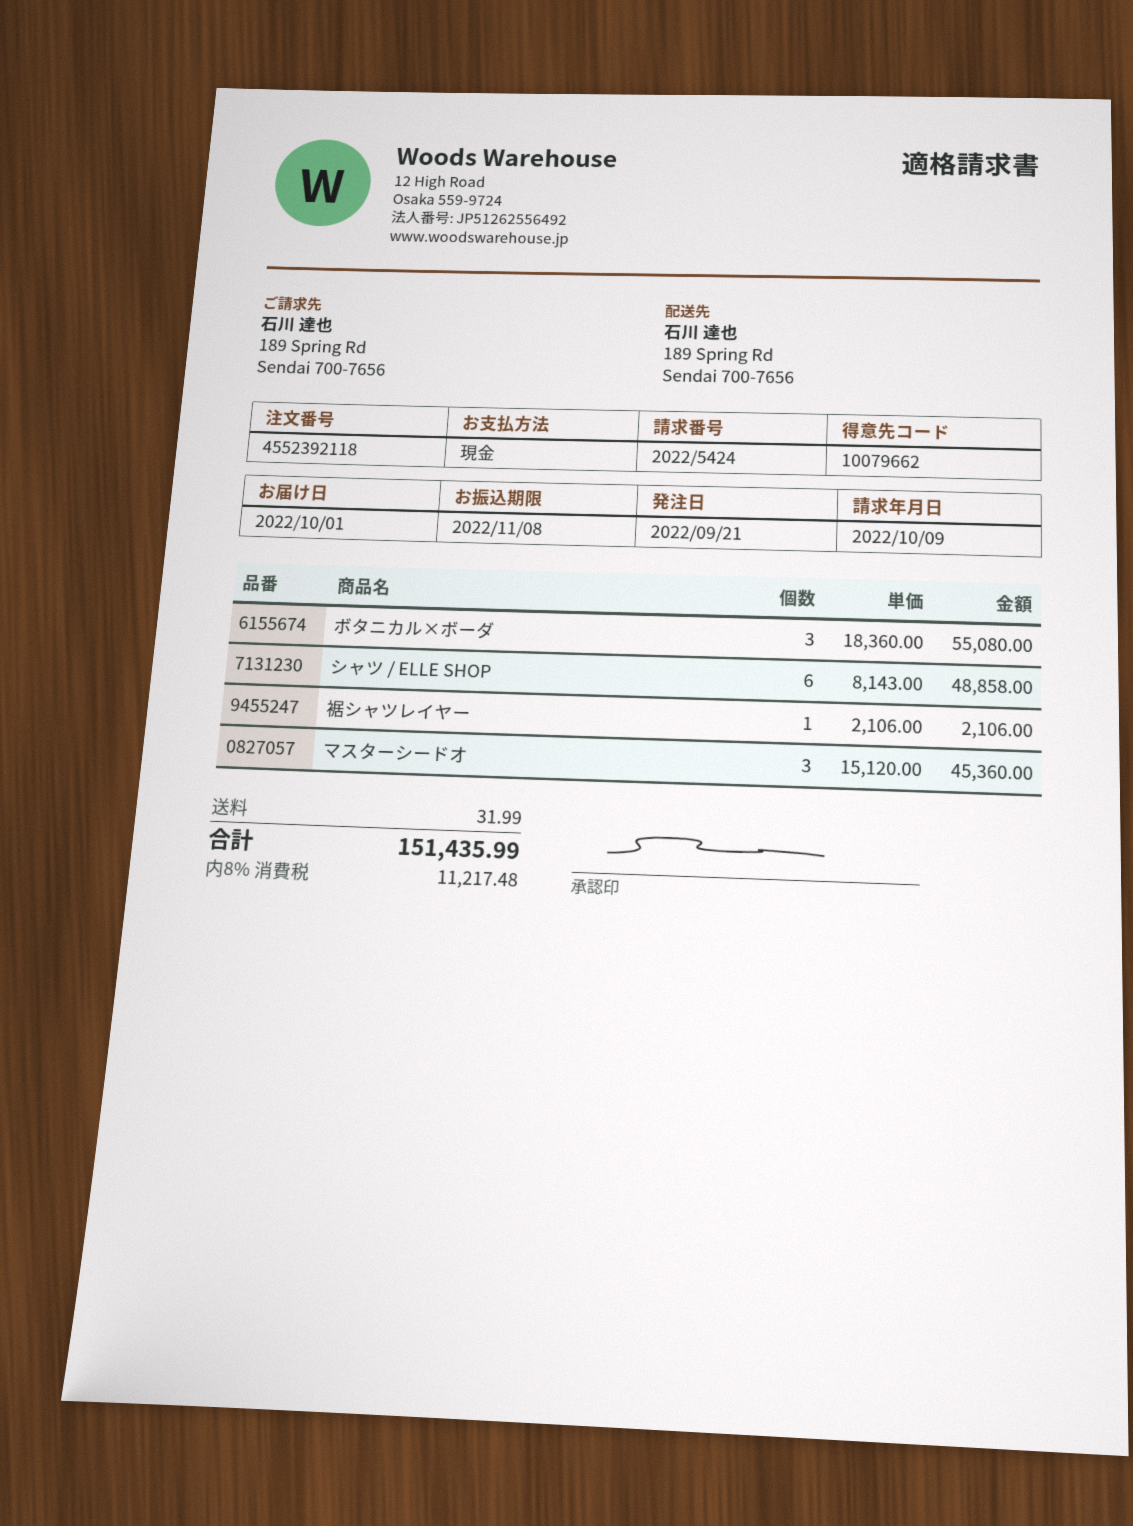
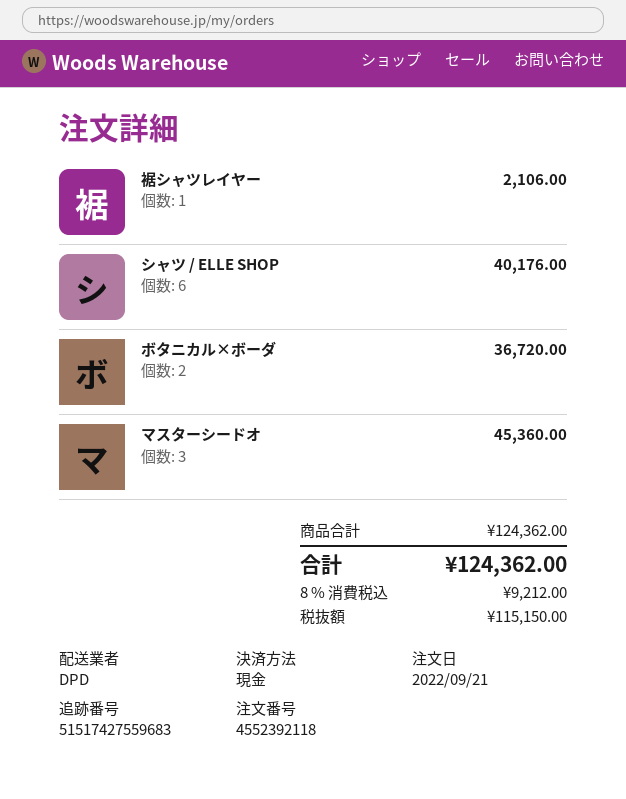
ボタニカル×ボーダ: 3 for 55080.00 -> 2 for 36720.00
シャツ / ELLE SHOP: 6 for 48858.00 -> 6 for 40176.00
shipping: 31.99 -> none
tax: 8% = 11217.48 -> 8% = 9212.00
total: 151435.99 -> 124362.00

